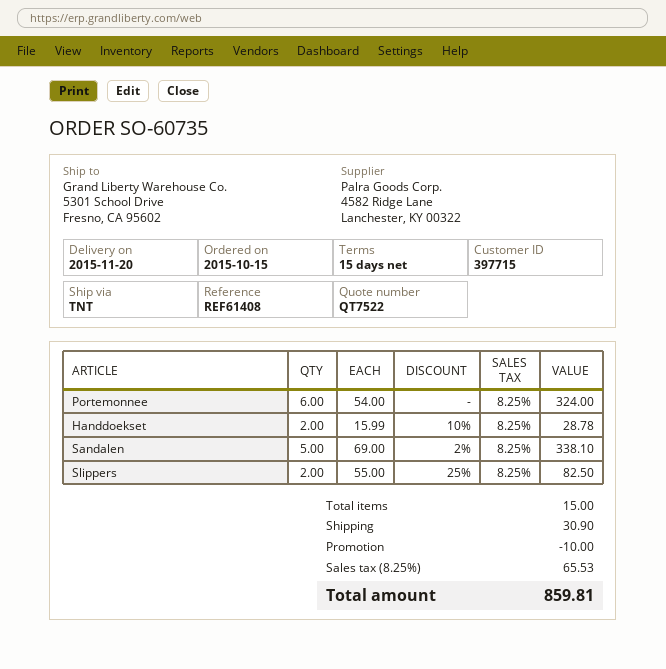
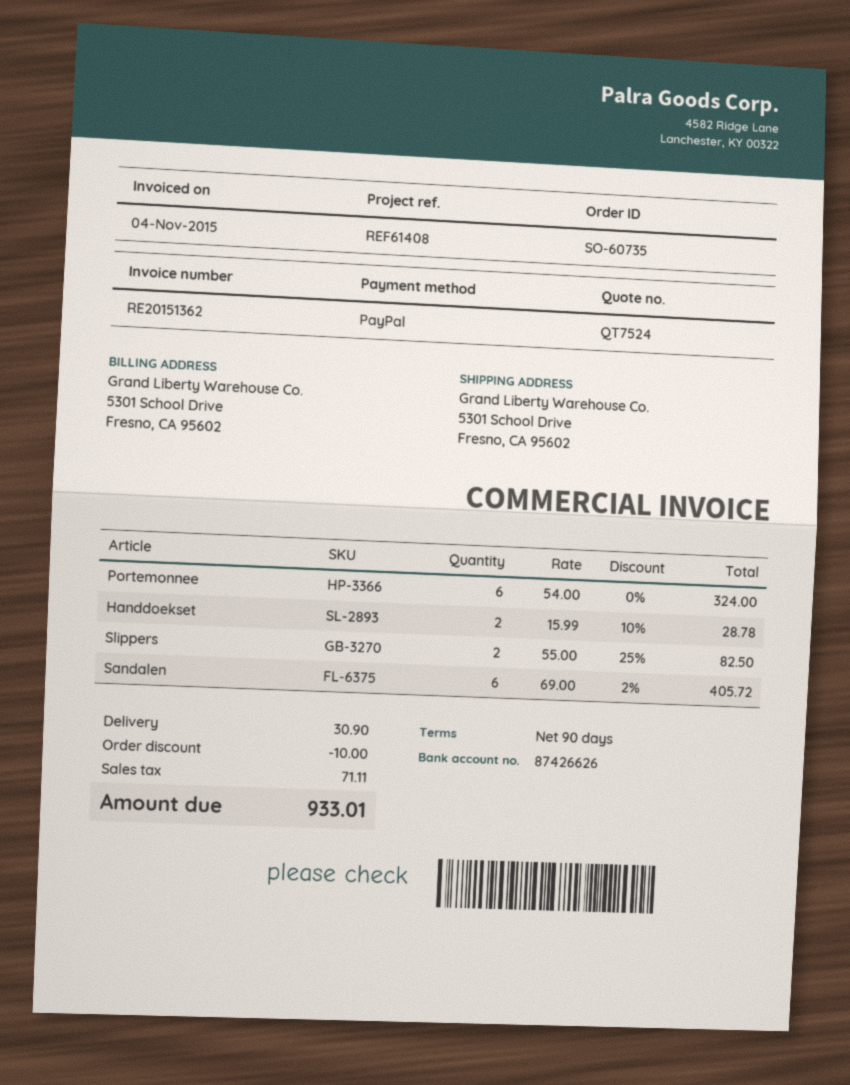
quote number: QT7522 -> QT7524
payment terms: 15 days -> 90 days
Sandalen: 5 x 69.00 - 2% = 338.10 -> 6 x 69.00 - 2% = 405.72
tax: 65.53 -> 71.11
total: 859.81 -> 933.01

